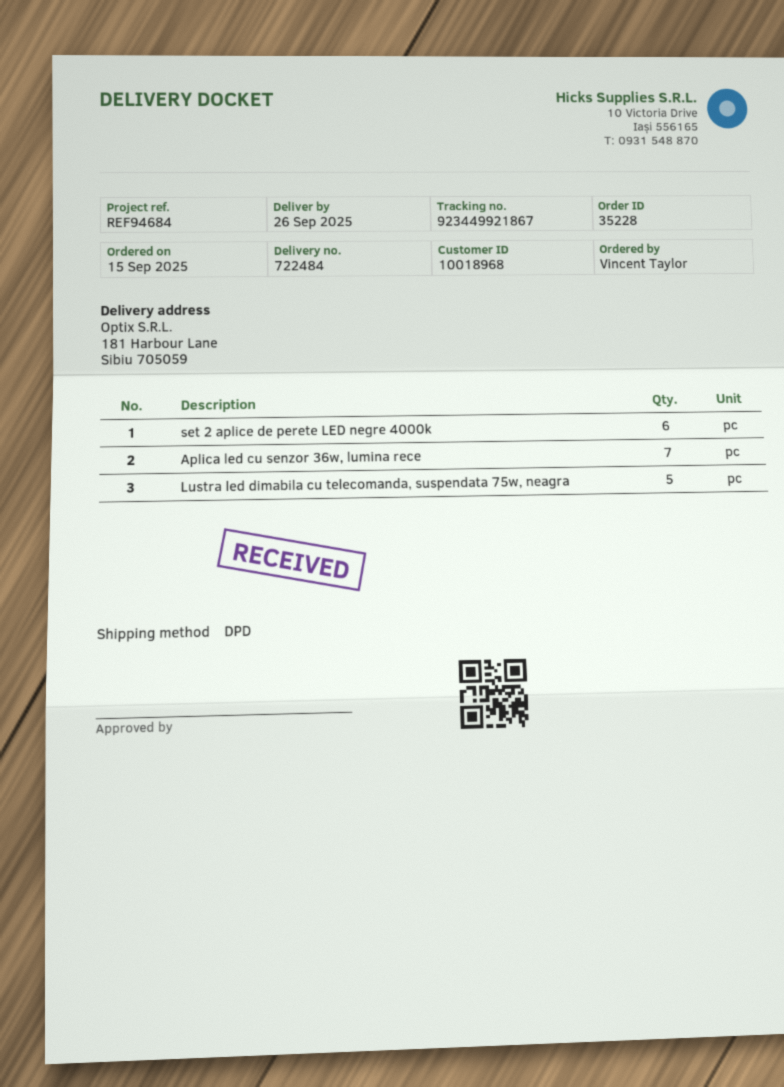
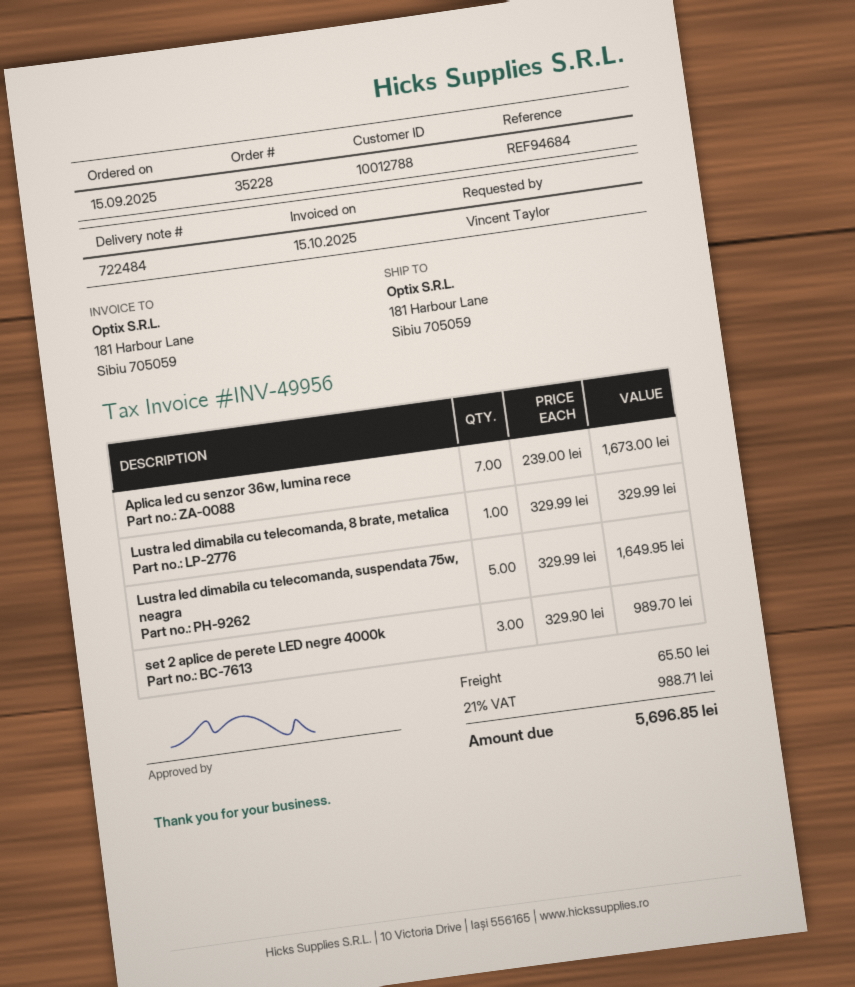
customer number: 10018968 -> 10012788
set 2 aplice de perete LED negre 4000k: 6 -> 3
Lustra led dimabila cu telecomanda, 8 brate, metalica: none -> 1

